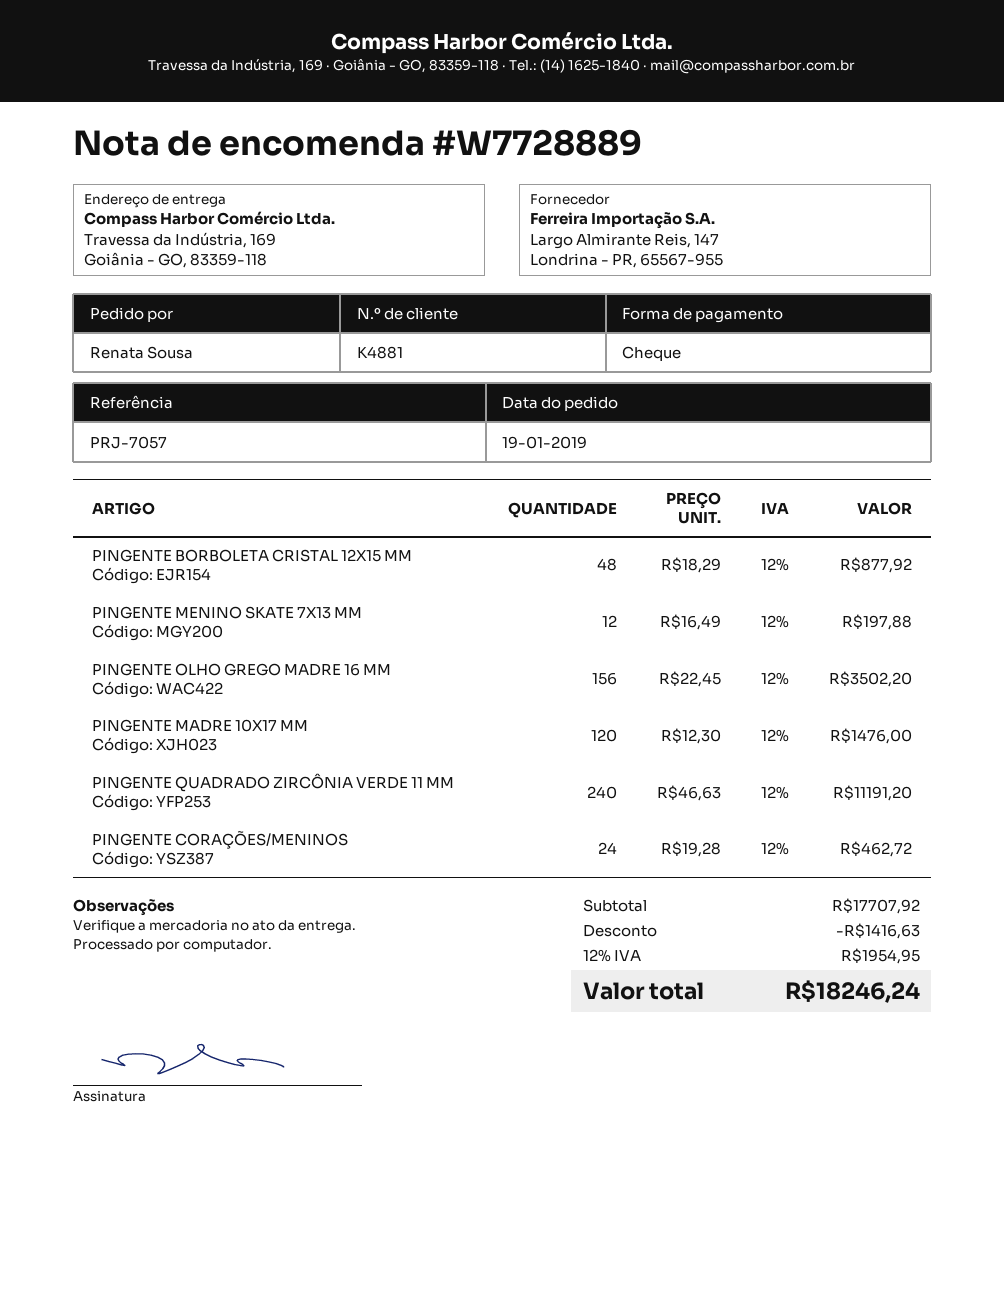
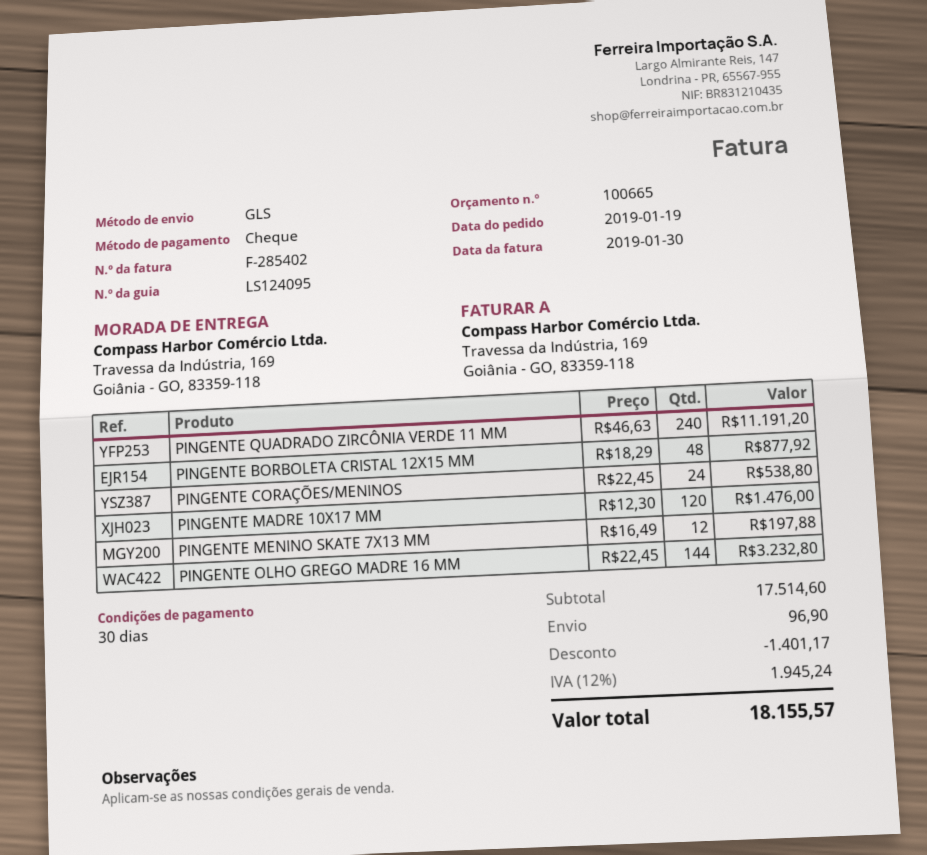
PINGENTE OLHO GREGO MADRE 16 MM: 156 x 22.45 = 3502.20 -> 144 x 22.45 = 3232.80
PINGENTE CORAÇÕES/MENINOS: 24 x 19.28 = 462.72 -> 24 x 22.45 = 538.80
subtotal: 17707.92 -> 17514.60
discount: 1416.63 -> 1401.17
shipping: none -> 96.90
tax: 12% = 1954.95 -> 12% = 1945.24
total: 18246.24 -> 18155.57

